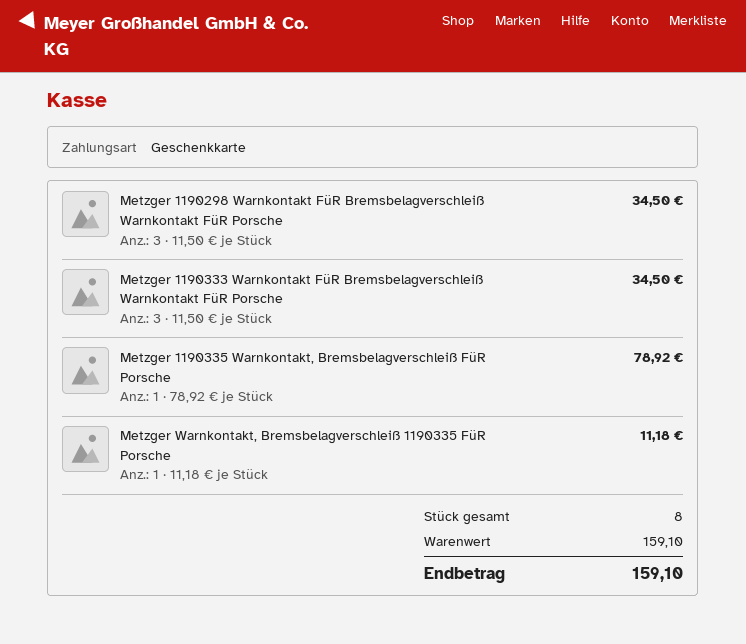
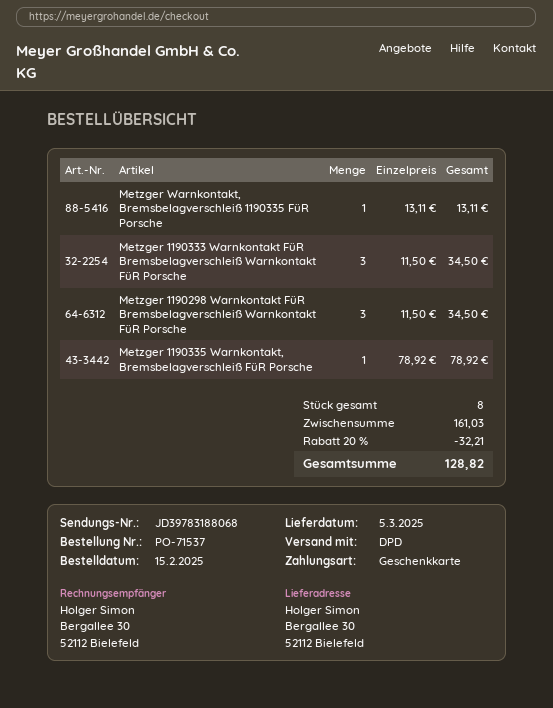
Metzger Warnkontakt, Bremsbelagverschleiß 1190335 FüR Porsche: 1 x 11.18 = 11.18 -> 1 x 13.11 = 13.11
subtotal: 159.10 -> 161.03
discount: none -> 20% = 32.21
total: 159.10 -> 128.82

